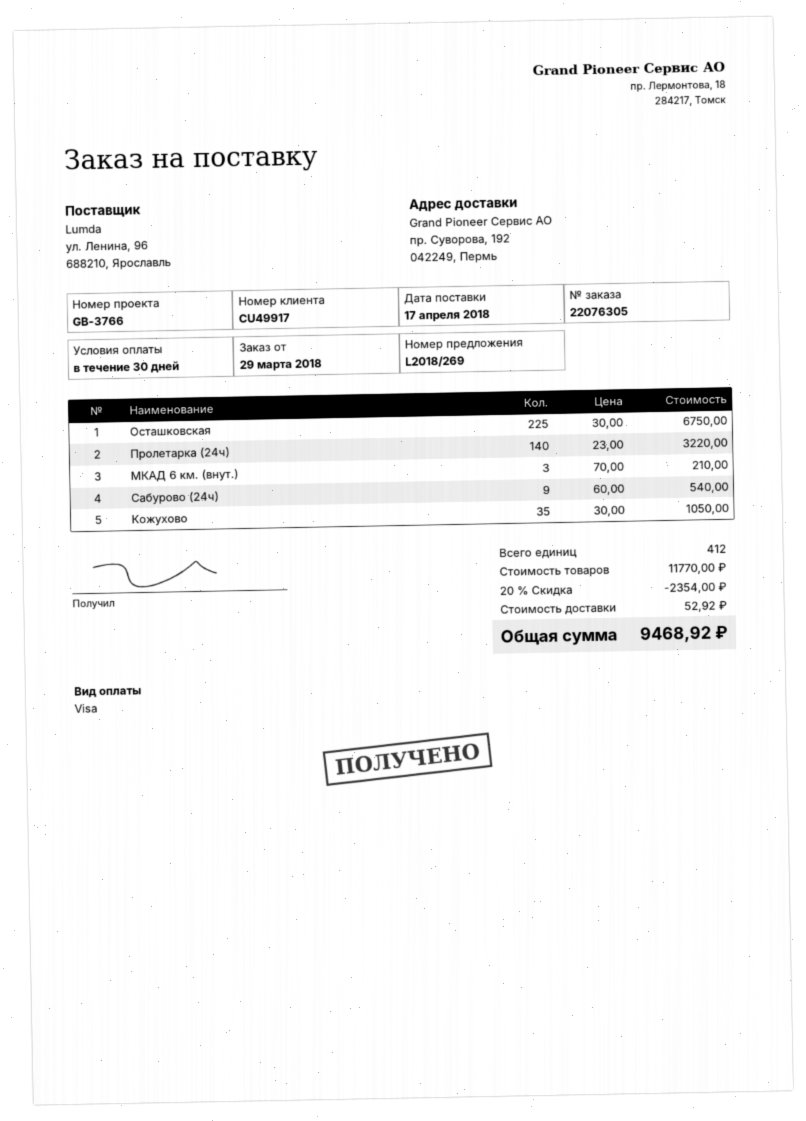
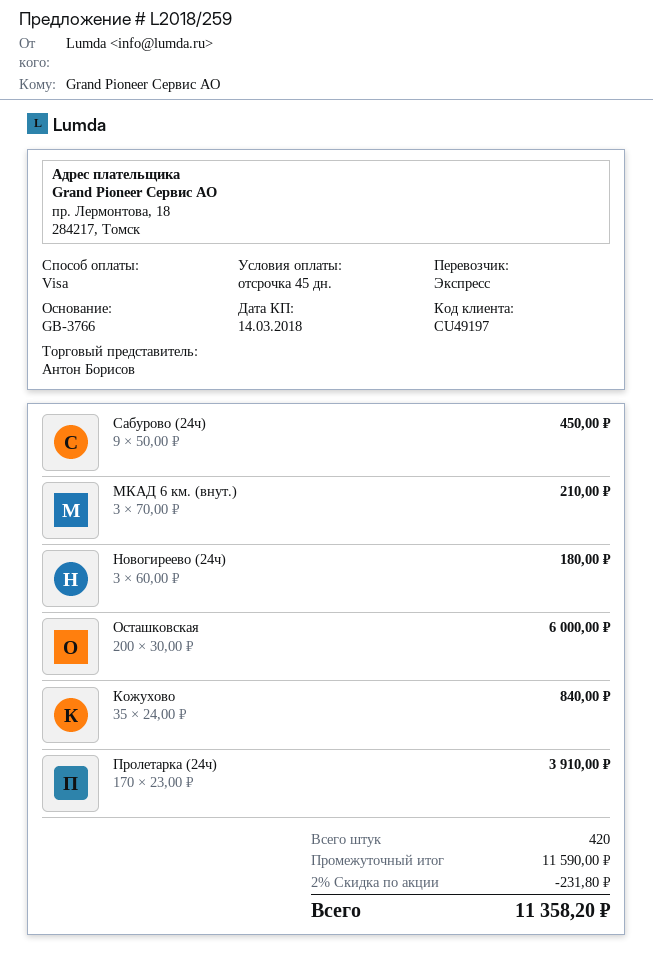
quote number: L2018/269 -> L2018/259
payment terms: 30 days -> 45 days
customer number: CU49917 -> CU49197
Осташковская: 225 x 30.00 = 6750.00 -> 200 x 30.00 = 6000.00
Пролетарка (24ч): 140 x 23.00 = 3220.00 -> 170 x 23.00 = 3910.00
Сабурово (24ч): 9 x 60.00 = 540.00 -> 9 x 50.00 = 450.00
Кожухово: 35 x 30.00 = 1050.00 -> 35 x 24.00 = 840.00
Новогиреево (24ч): none -> 3 x 60.00 = 180.00
total quantity: 412 -> 420
subtotal: 11770.00 -> 11590.00
discount: 20% = 2354.00 -> 2% = 231.80
shipping: 52.92 -> none
total: 9468.92 -> 11358.20

